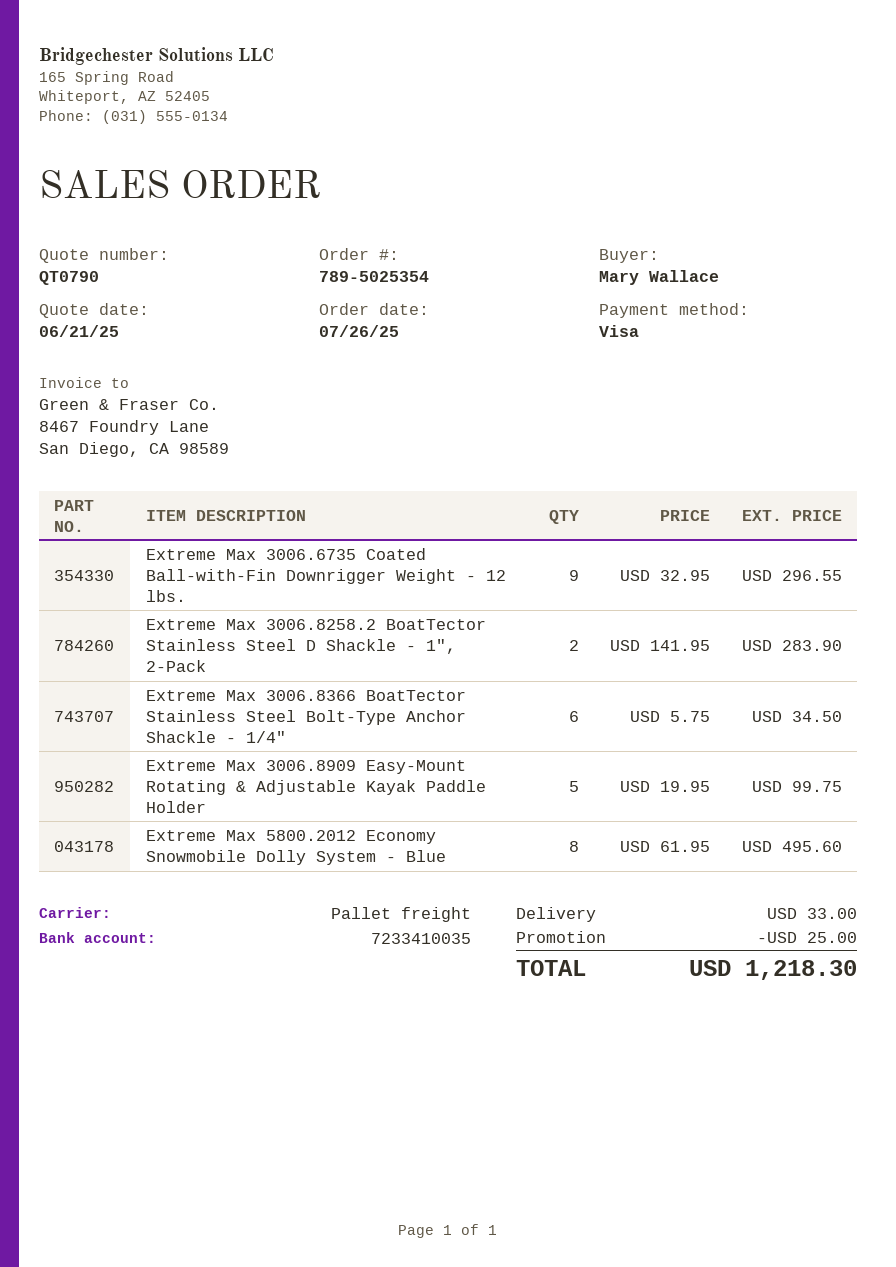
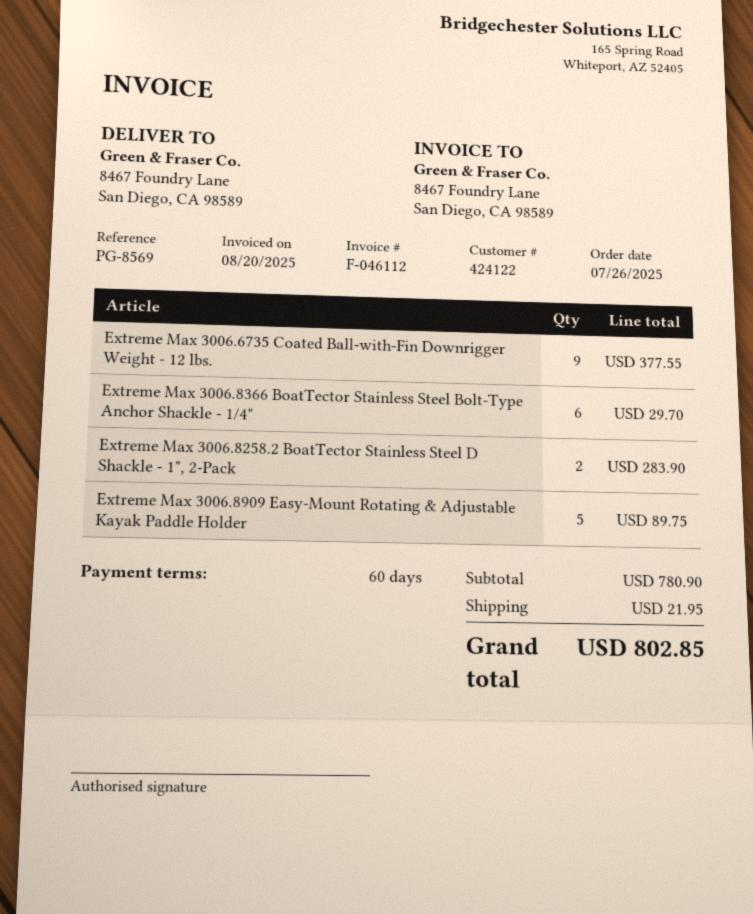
Extreme Max 3006.6735 Coated Ball-with-Fin Downrigger Weight - 12 lbs.: 9 for 296.55 -> 9 for 377.55
Extreme Max 3006.8366 BoatTector Stainless Steel Bolt-Type Anchor Shackle - 1/4": 6 for 34.50 -> 6 for 29.70
Extreme Max 3006.8909 Easy-Mount Rotating & Adjustable Kayak Paddle Holder: 5 for 99.75 -> 5 for 89.75
Extreme Max 5800.2012 Economy Snowmobile Dolly System - Blue: 8 for 495.60 -> none
discount: 25.00 -> none
shipping: 33.00 -> 21.95
total: 1218.30 -> 802.85

